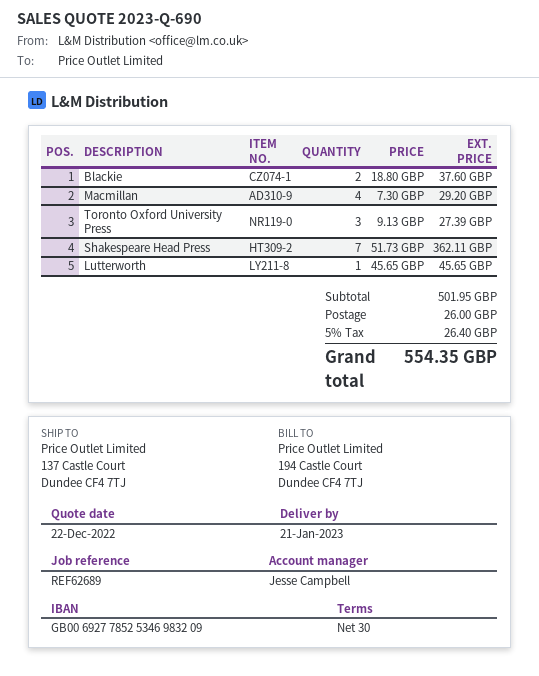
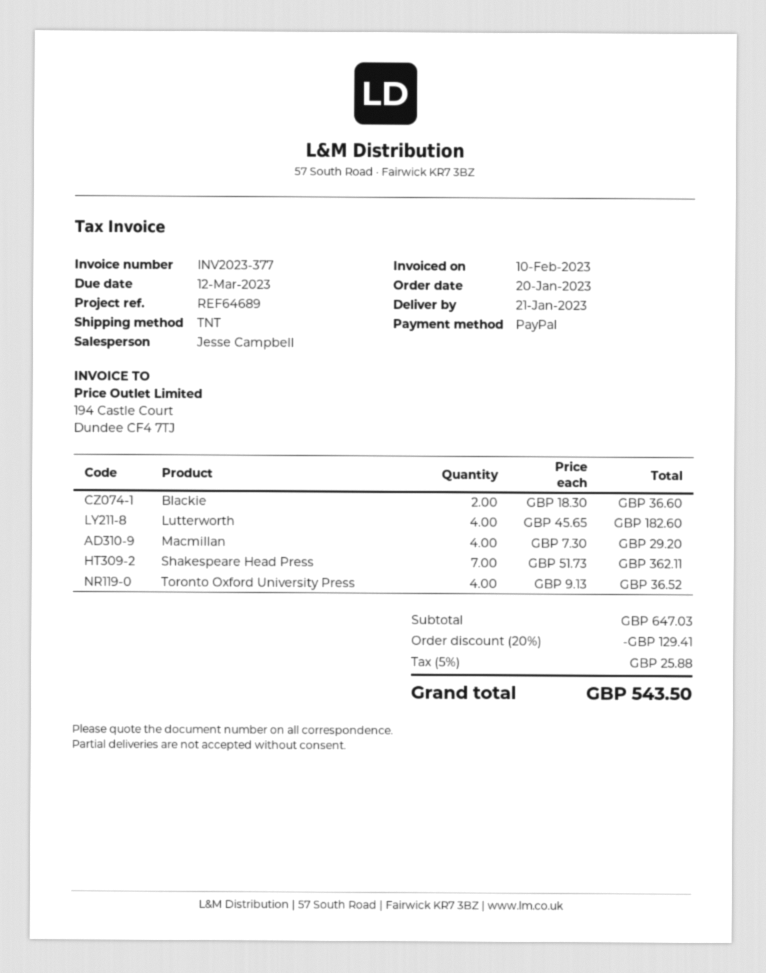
reference: REF62689 -> REF64689
Blackie: 2 x 18.80 = 37.60 -> 2 x 18.30 = 36.60
Toronto Oxford University Press: 3 x 9.13 = 27.39 -> 4 x 9.13 = 36.52
Lutterworth: 1 x 45.65 = 45.65 -> 4 x 45.65 = 182.60
subtotal: 501.95 -> 647.03
discount: none -> 20% = 129.41
shipping: 26.00 -> none
tax: 5% = 26.40 -> 5% = 25.88
total: 554.35 -> 543.50

